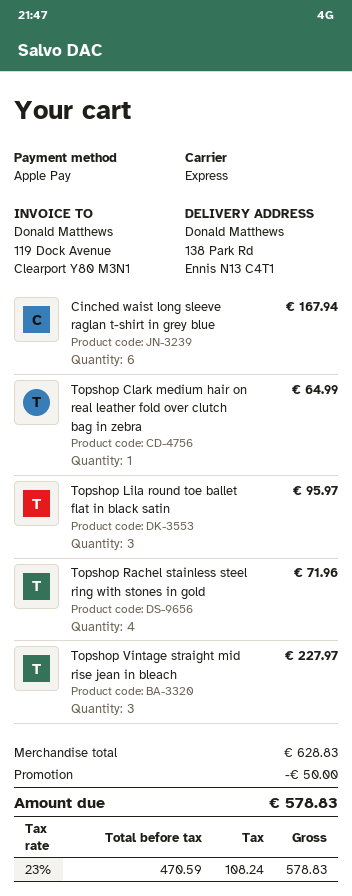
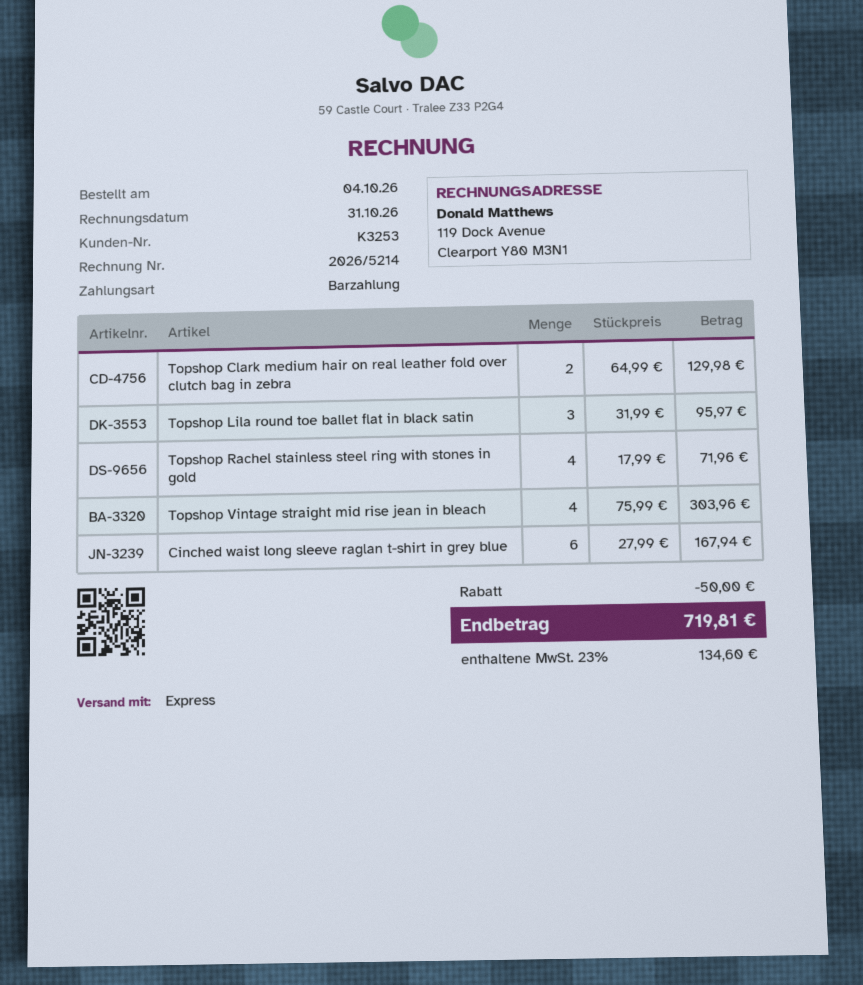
payment method: Apple Pay -> cash
Topshop Clark medium hair on real leather fold over clutch bag in zebra: 1 for 64.99 -> 2 for 129.98
Topshop Vintage straight mid rise jean in bleach: 3 for 227.97 -> 4 for 303.96
tax: 23% = 108.24 -> 23% = 134.60
total: 578.83 -> 719.81

